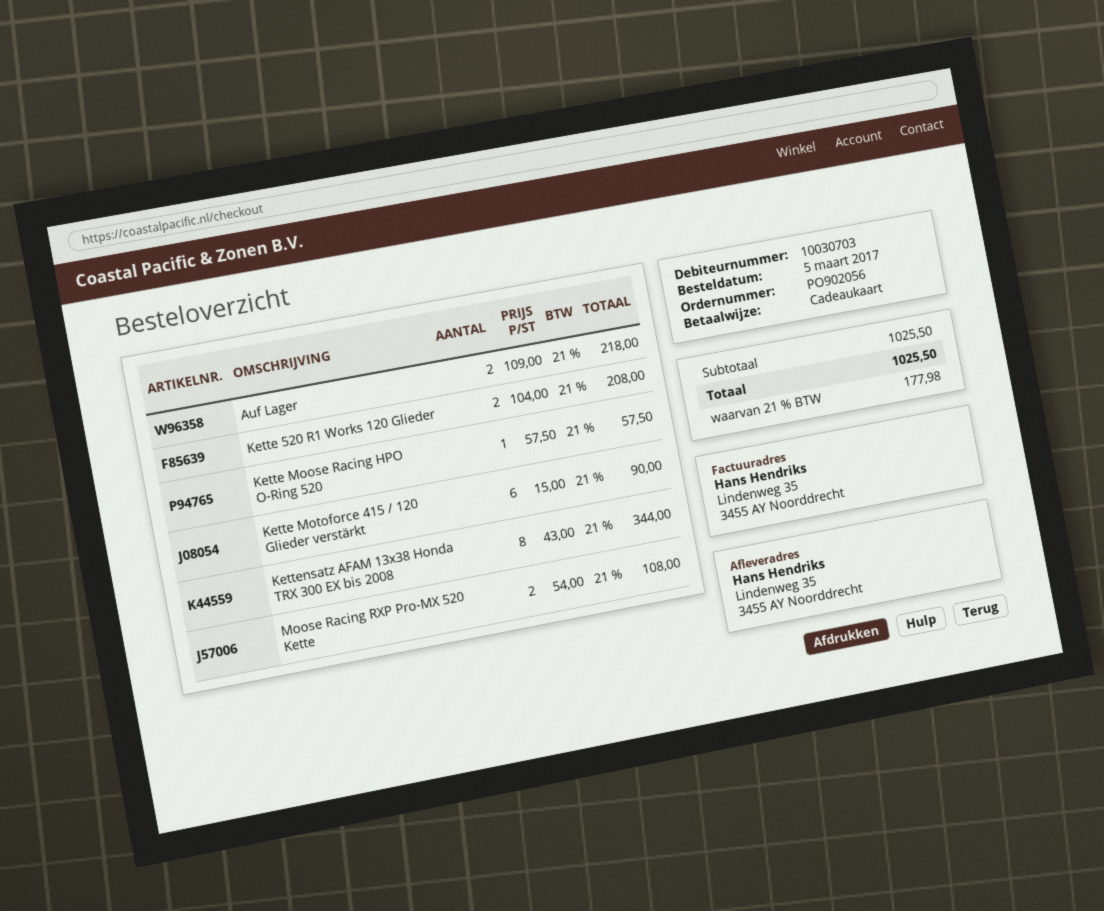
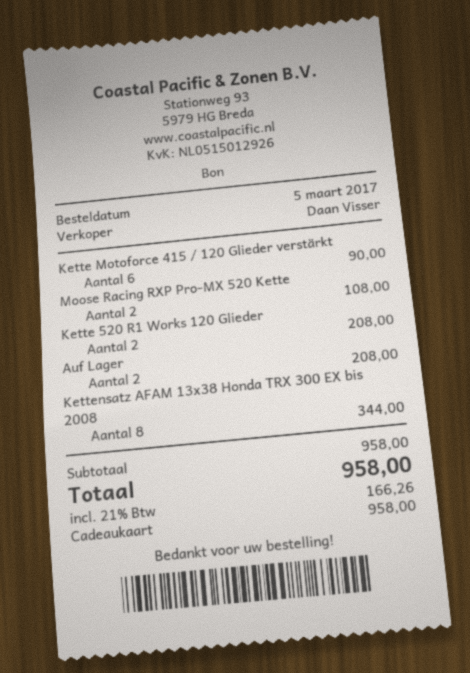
Auf Lager: 2 for 218.00 -> 2 for 208.00
Kette Moose Racing HPO O-Ring 520: 1 for 57.50 -> none
subtotal: 1025.50 -> 958.00
tax: 21% = 177.98 -> 21% = 166.26
total: 1025.50 -> 958.00

